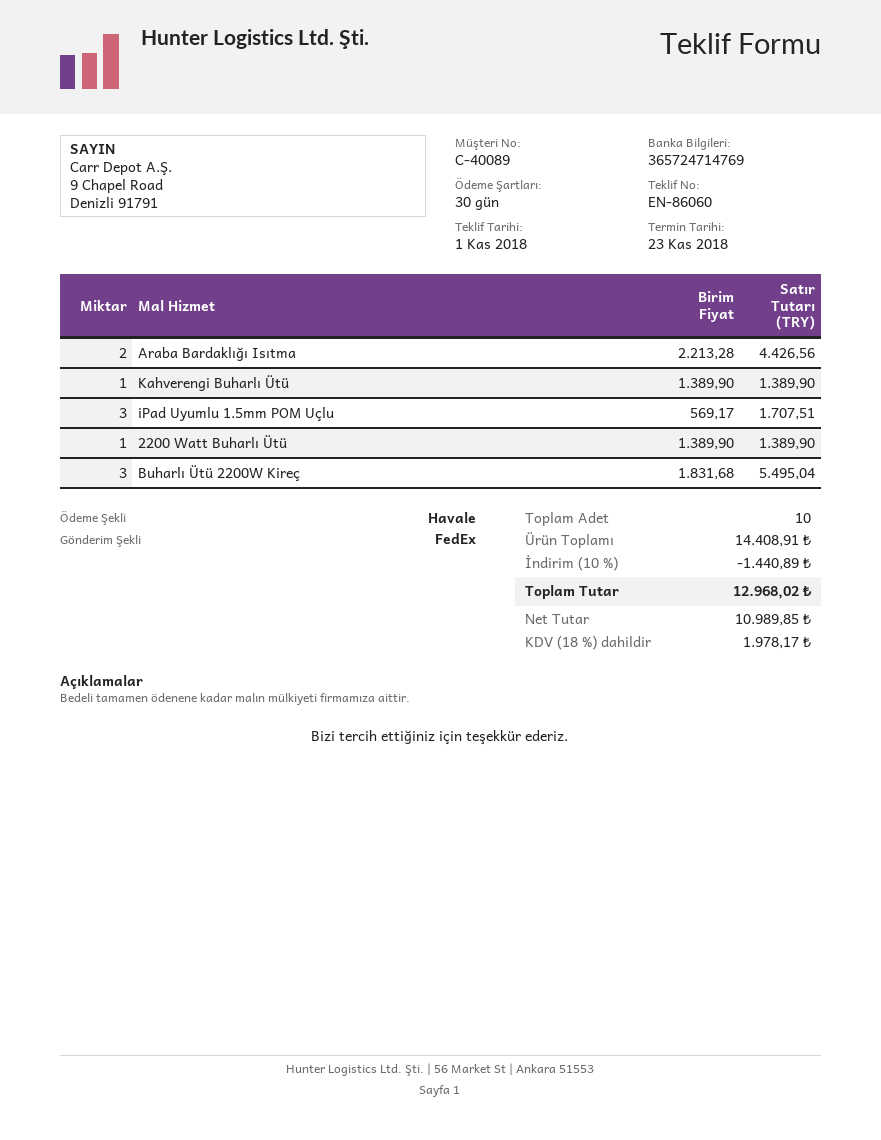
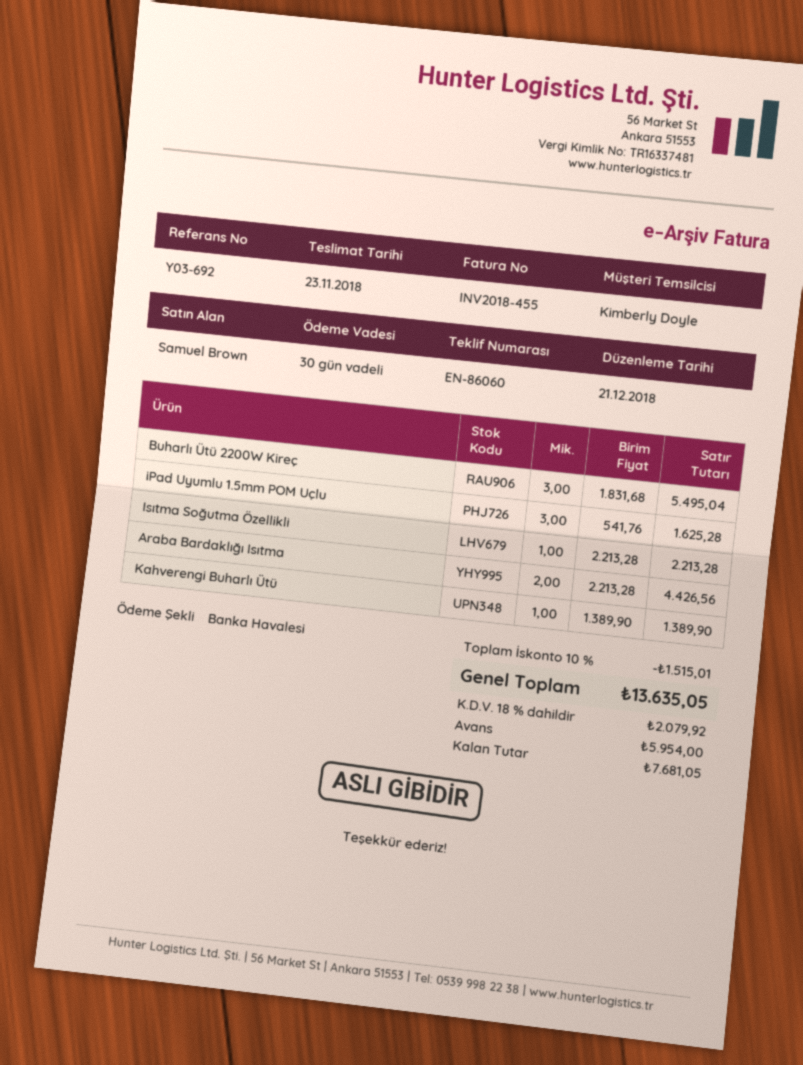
iPad Uyumlu 1.5mm POM Uçlu: 3 x 569.17 = 1707.51 -> 3 x 541.76 = 1625.28
2200 Watt Buharlı Ütü: 1 x 1389.90 = 1389.90 -> none
Isıtma Soğutma Özellikli: none -> 1 x 2213.28 = 2213.28
discount: 10% = 1440.89 -> 10% = 1515.01
tax: 18% = 1978.17 -> 18% = 2079.92
total: 12968.02 -> 13635.05

